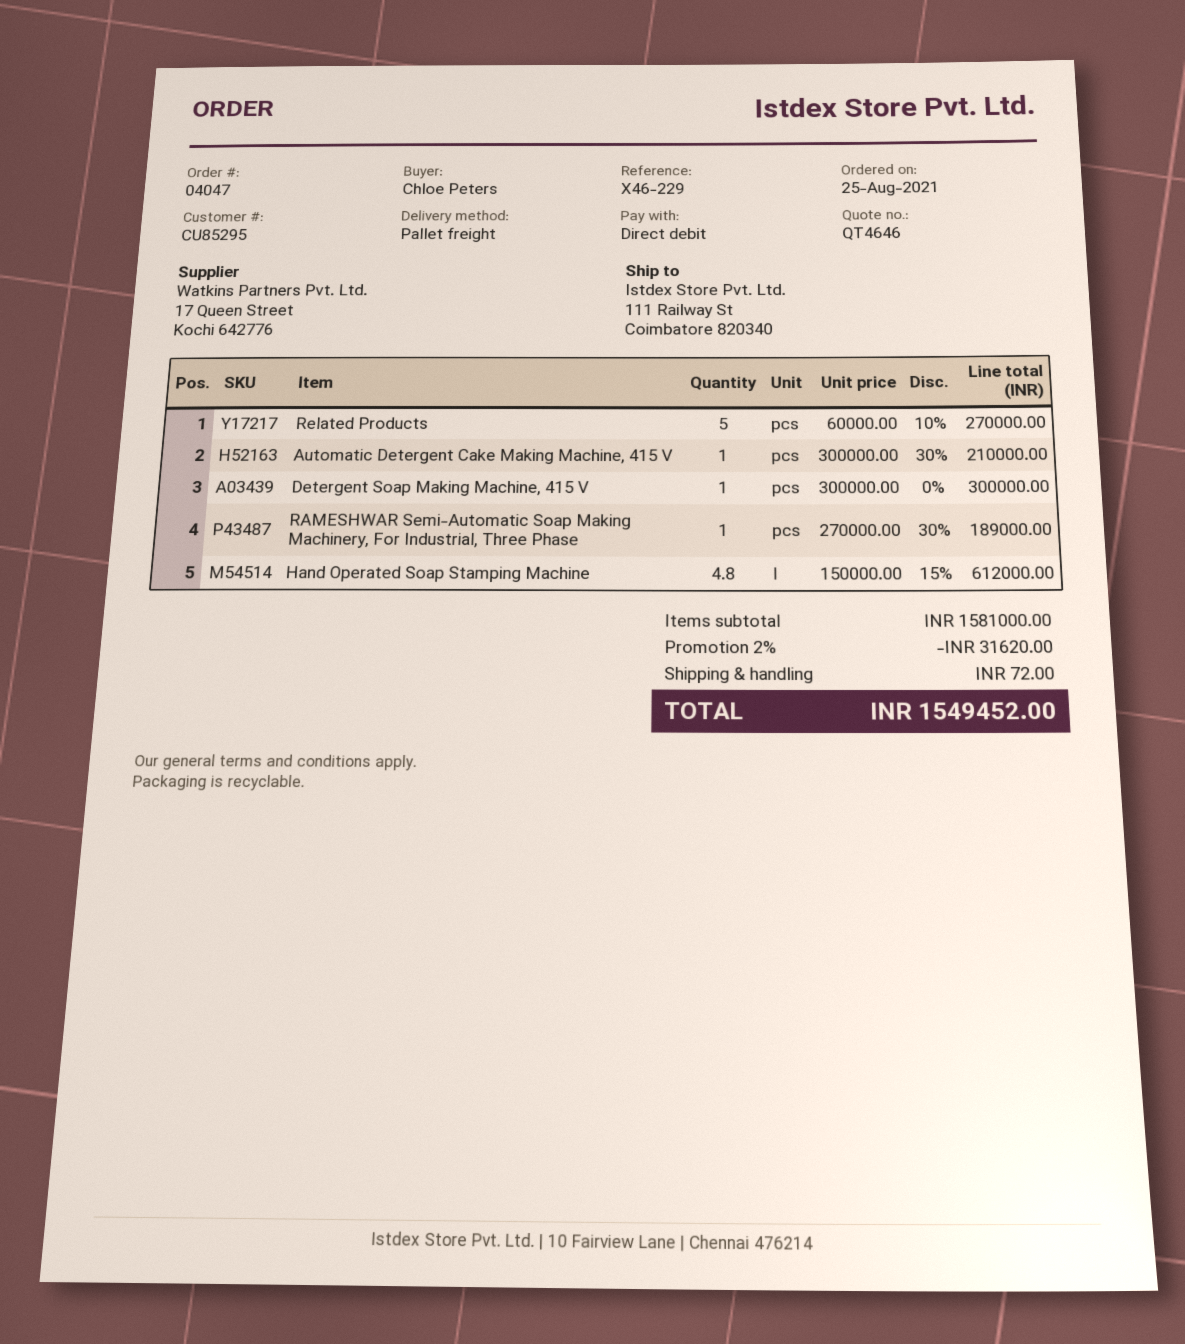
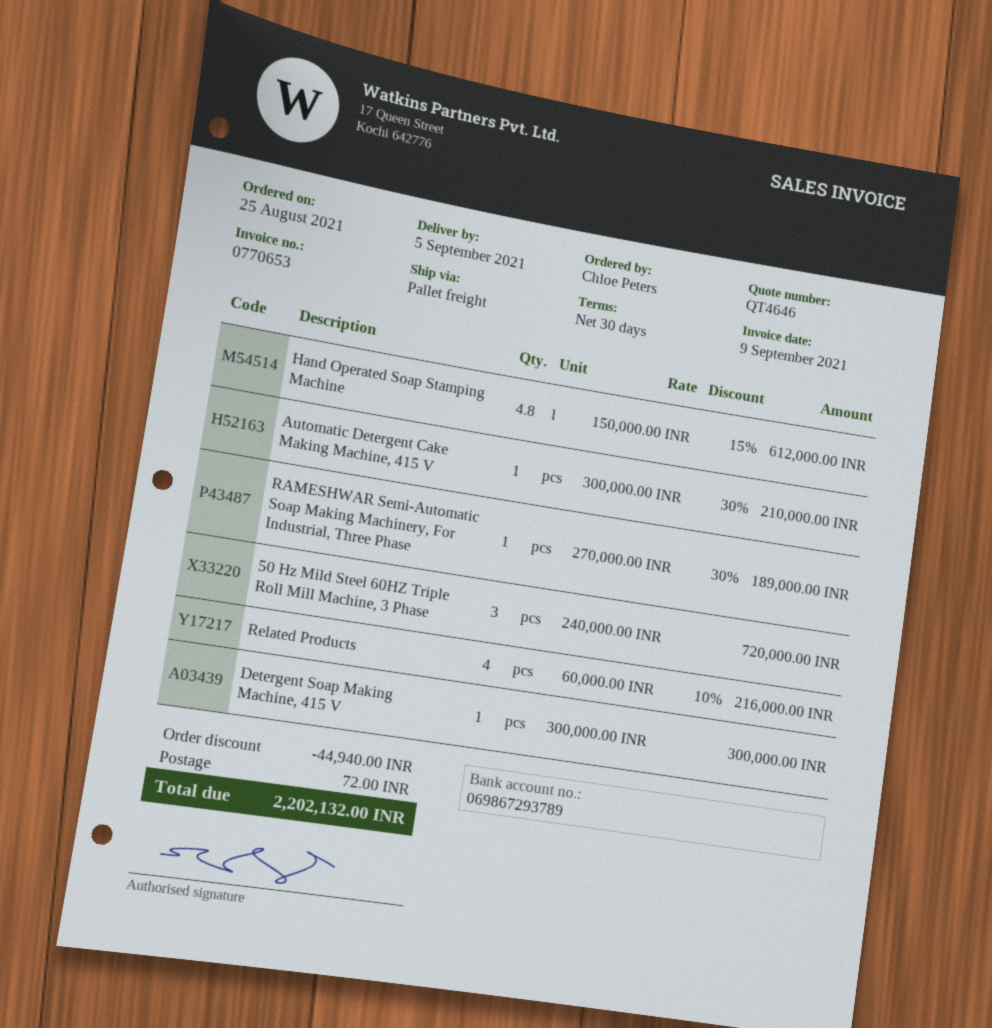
Related Products: 5 x 60000.00 - 10% = 270000.00 -> 4 x 60000.00 - 10% = 216000.00
50 Hz Mild Steel 60HZ Triple Roll Mill Machine, 3 Phase: none -> 3 x 240000.00 = 720000.00
discount: 31620.00 -> 44940.00
total: 1549452.00 -> 2202132.00

